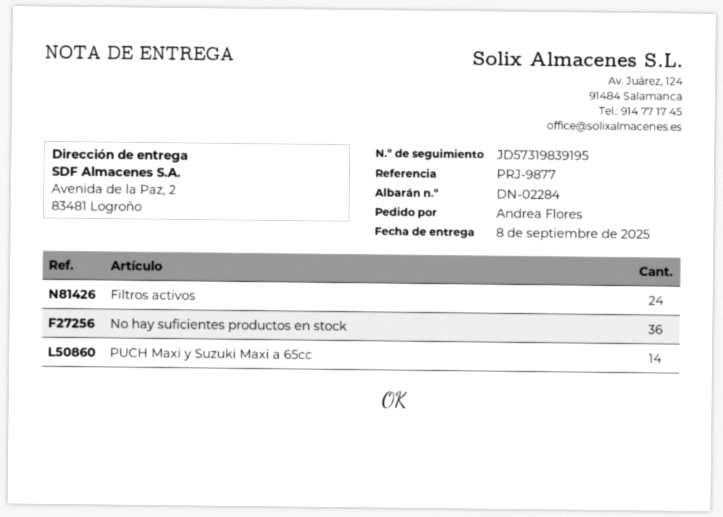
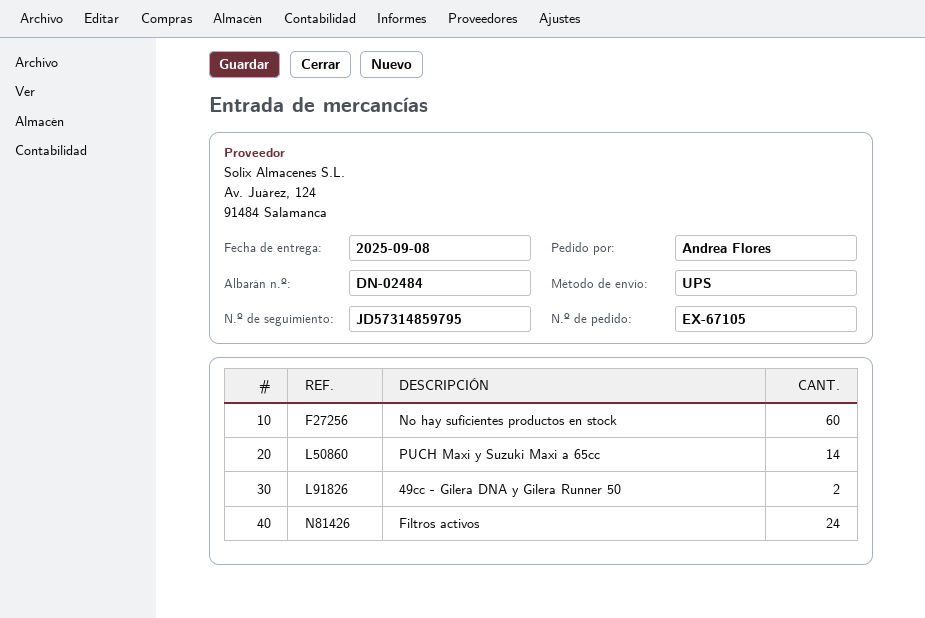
delivery note number: DN-02284 -> DN-02484
tracking number: JD57319839195 -> JD57314859795
No hay suficientes productos en stock: 36 -> 60
49cc - Gilera DNA y Gilera Runner 50: none -> 2

